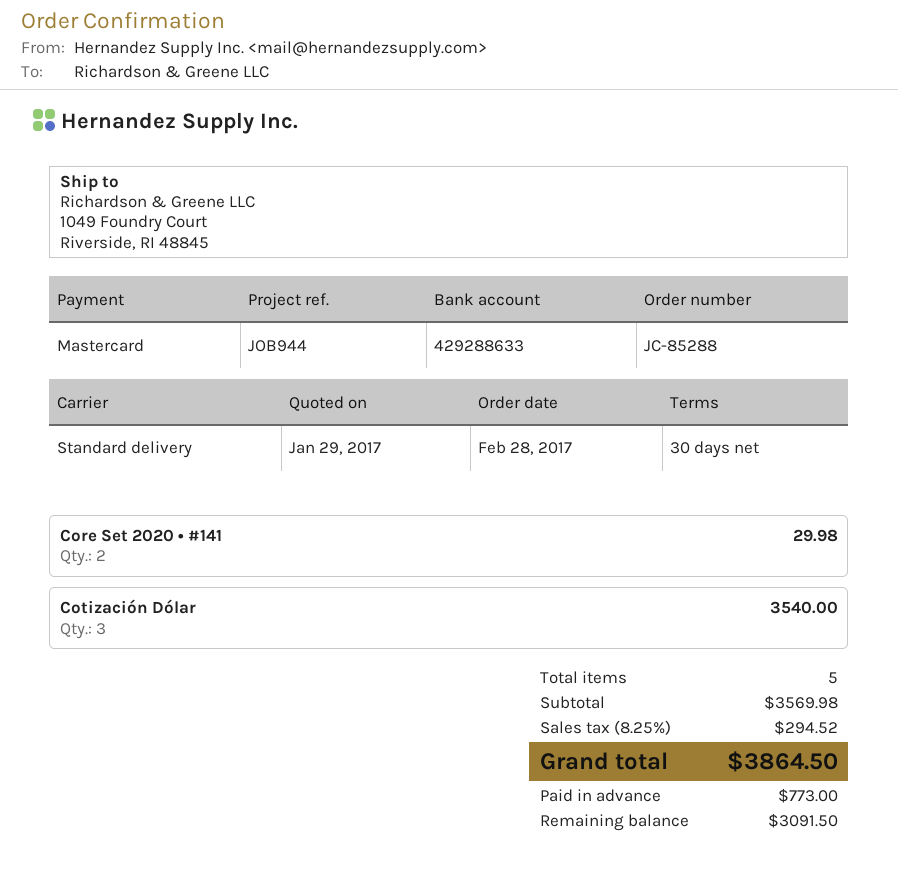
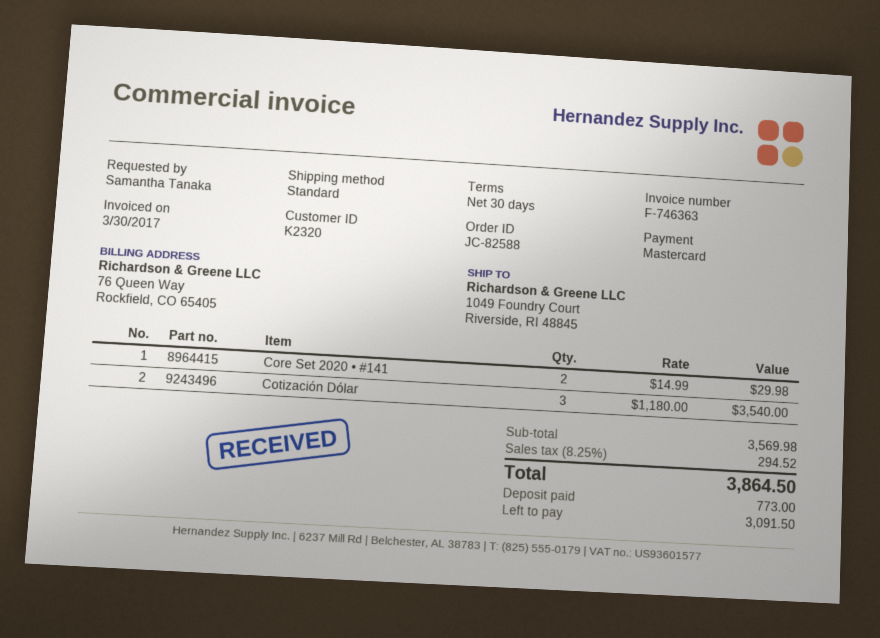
order number: JC-85288 -> JC-82588

